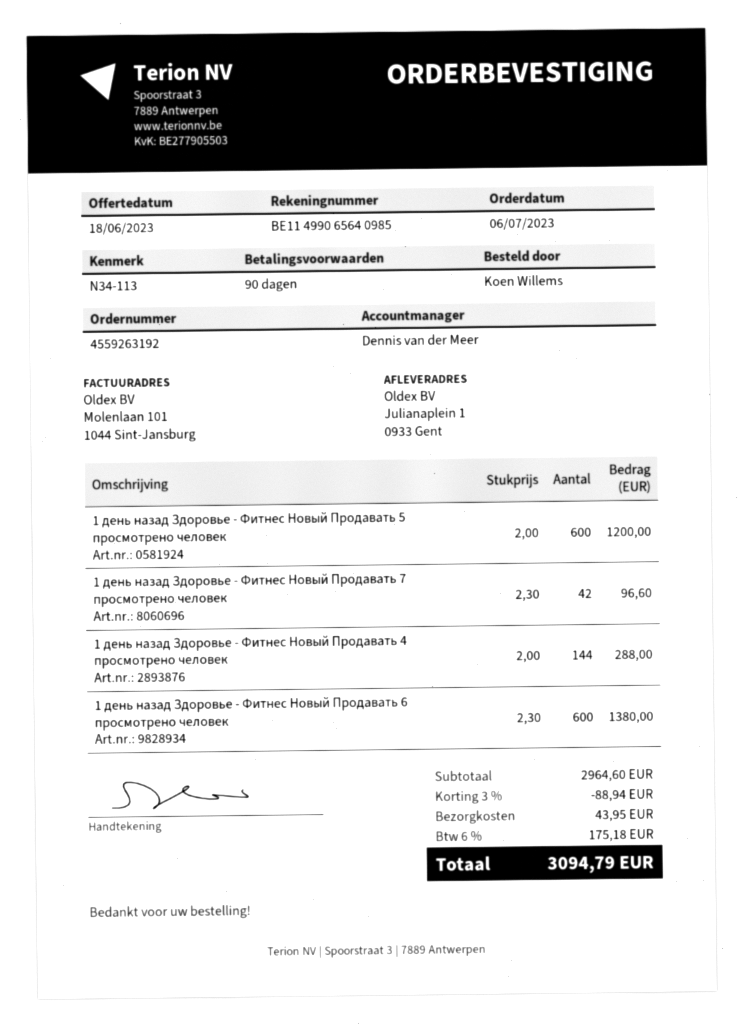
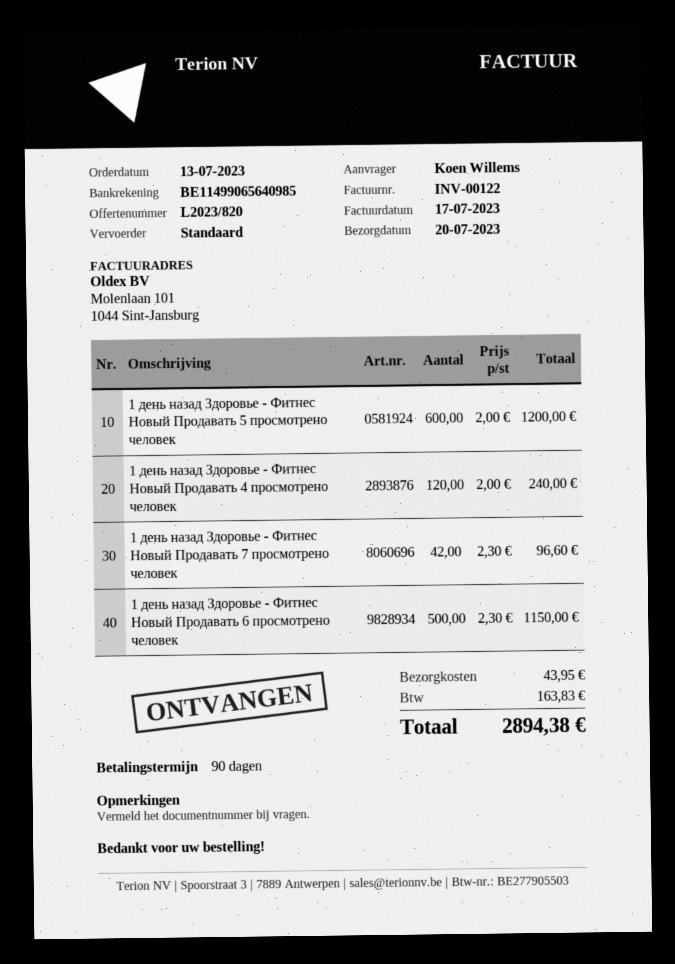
order date: 2023-07-06 -> 2023-07-13
1 день назад Здоровье - Фитнес Новый Продавать 4 просмотрено человек: 144 x 2.00 = 288.00 -> 120 x 2.00 = 240.00
1 день назад Здоровье - Фитнес Новый Продавать 6 просмотрено человек: 600 x 2.30 = 1380.00 -> 500 x 2.30 = 1150.00
discount: 3% = 88.94 -> none
tax: 175.18 -> 163.83
total: 3094.79 -> 2894.38

